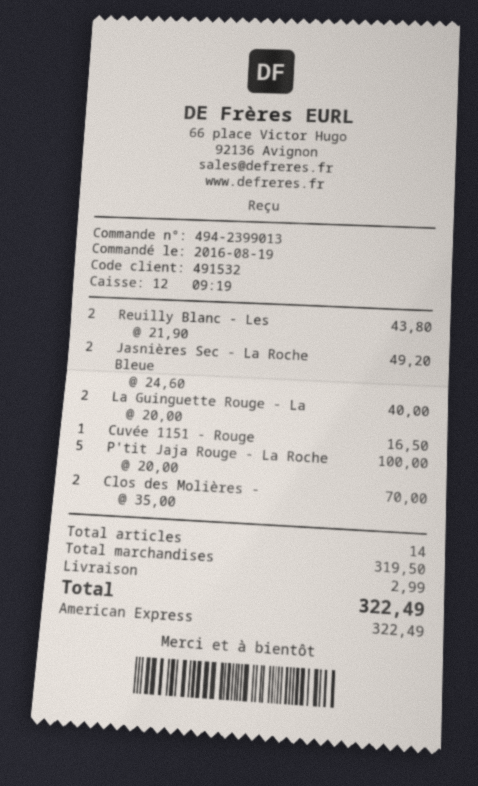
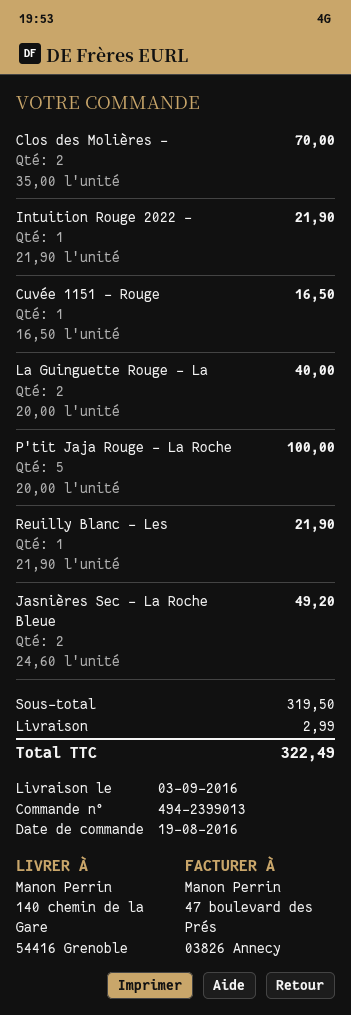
Reuilly Blanc - Les: 2 x 21.90 = 43.80 -> 1 x 21.90 = 21.90
Intuition Rouge 2022 -: none -> 1 x 21.90 = 21.90

